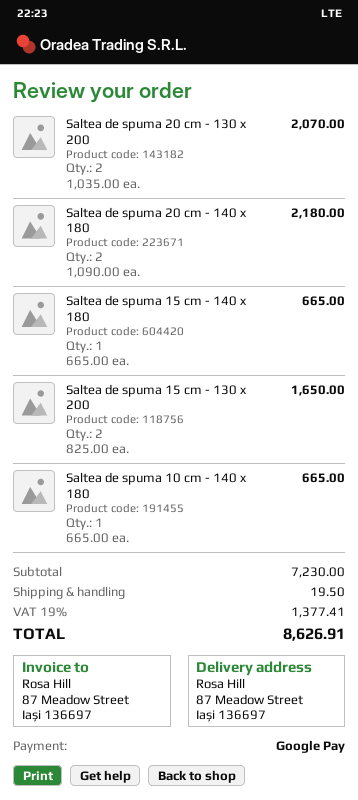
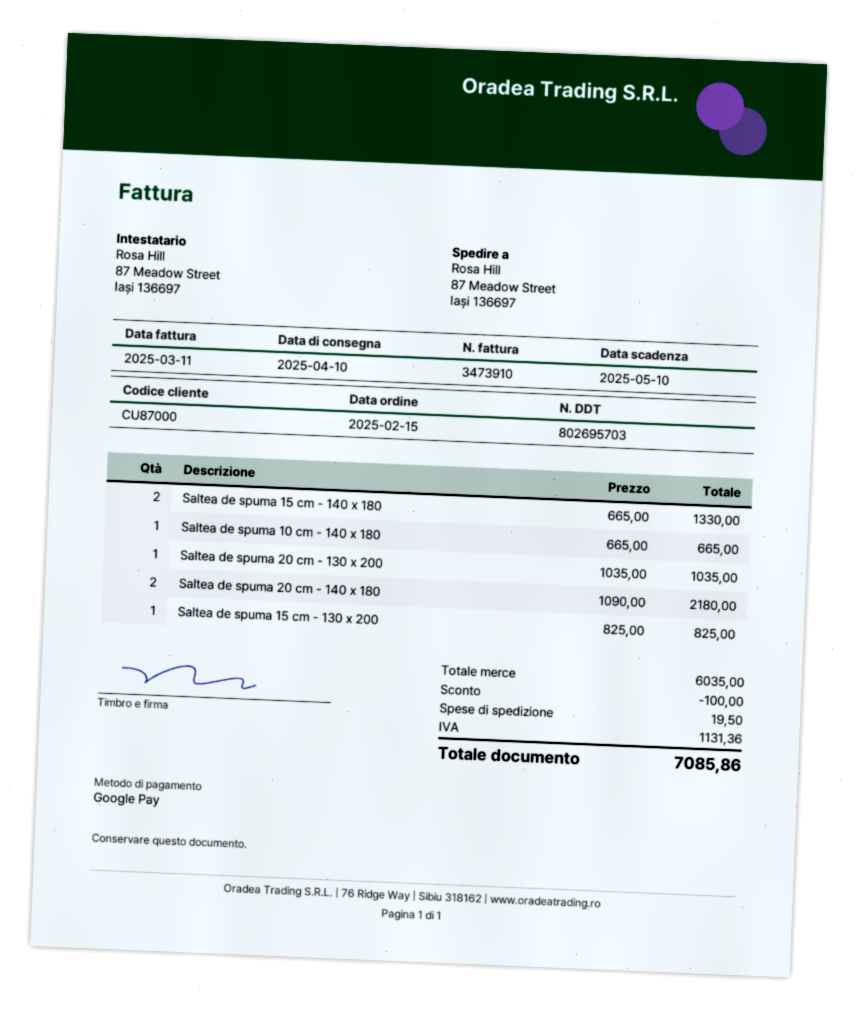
Saltea de spuma 20 cm - 130 x 200: 2 x 1035.00 = 2070.00 -> 1 x 1035.00 = 1035.00
Saltea de spuma 15 cm - 140 x 180: 1 x 665.00 = 665.00 -> 2 x 665.00 = 1330.00
Saltea de spuma 15 cm - 130 x 200: 2 x 825.00 = 1650.00 -> 1 x 825.00 = 825.00
subtotal: 7230.00 -> 6035.00
discount: none -> 100.00
tax: 1377.41 -> 1131.36
total: 8626.91 -> 7085.86

